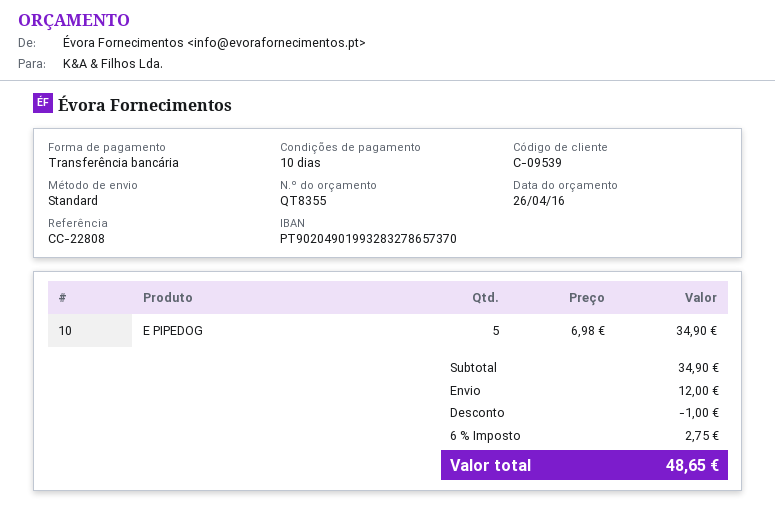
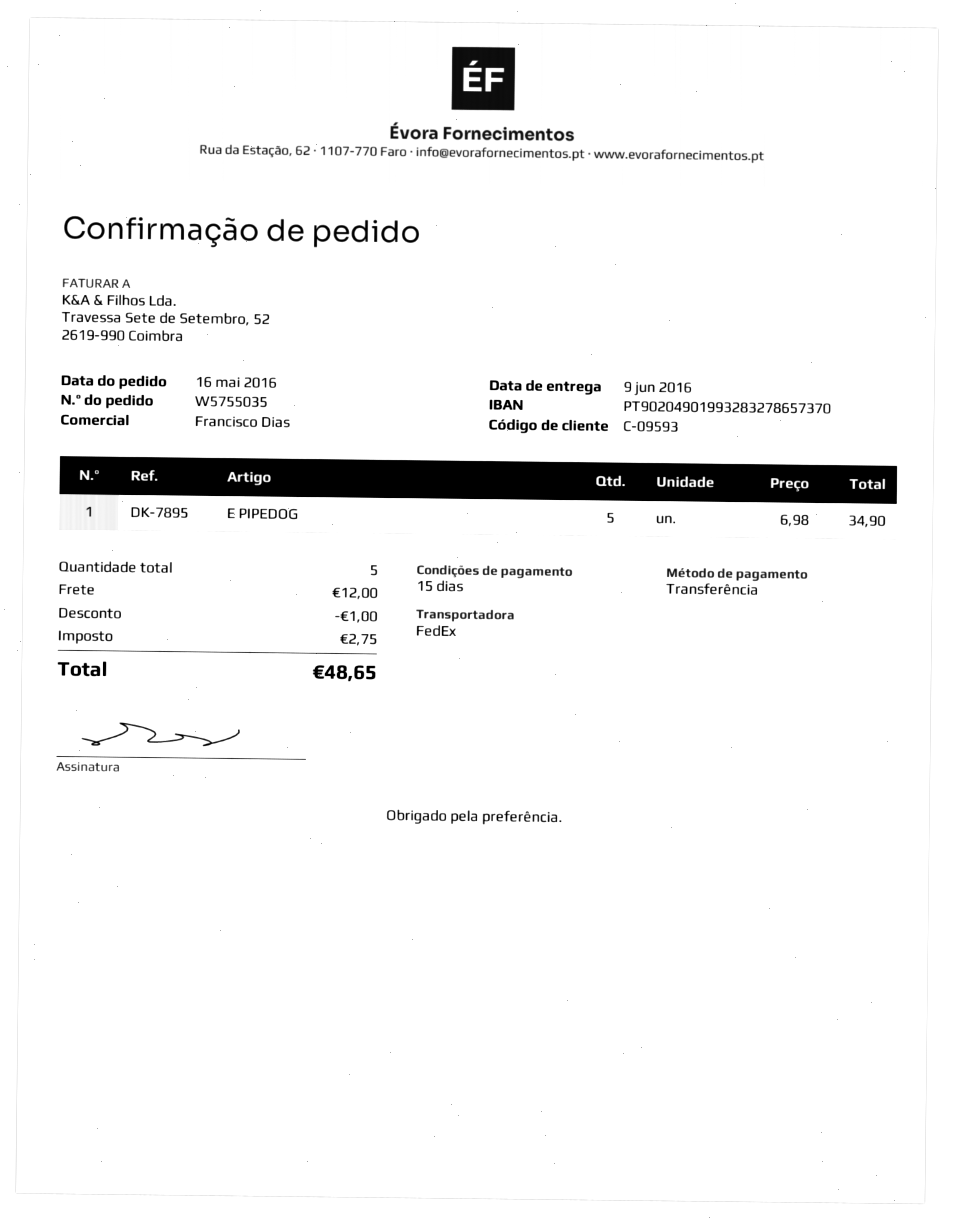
payment terms: 10 days -> 15 days
customer number: C-09539 -> C-09593
shipping method: standard -> FedEx

